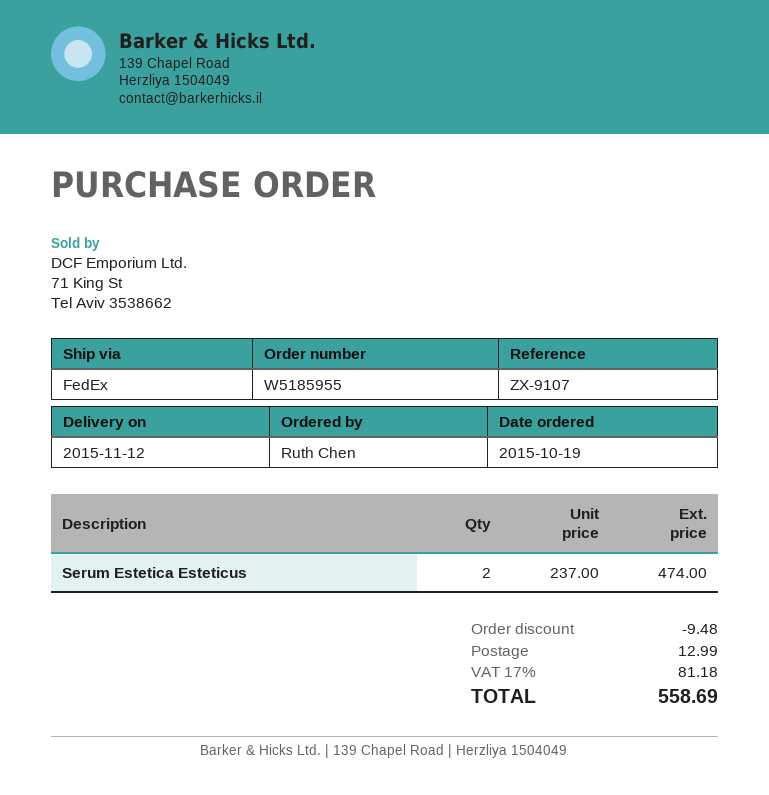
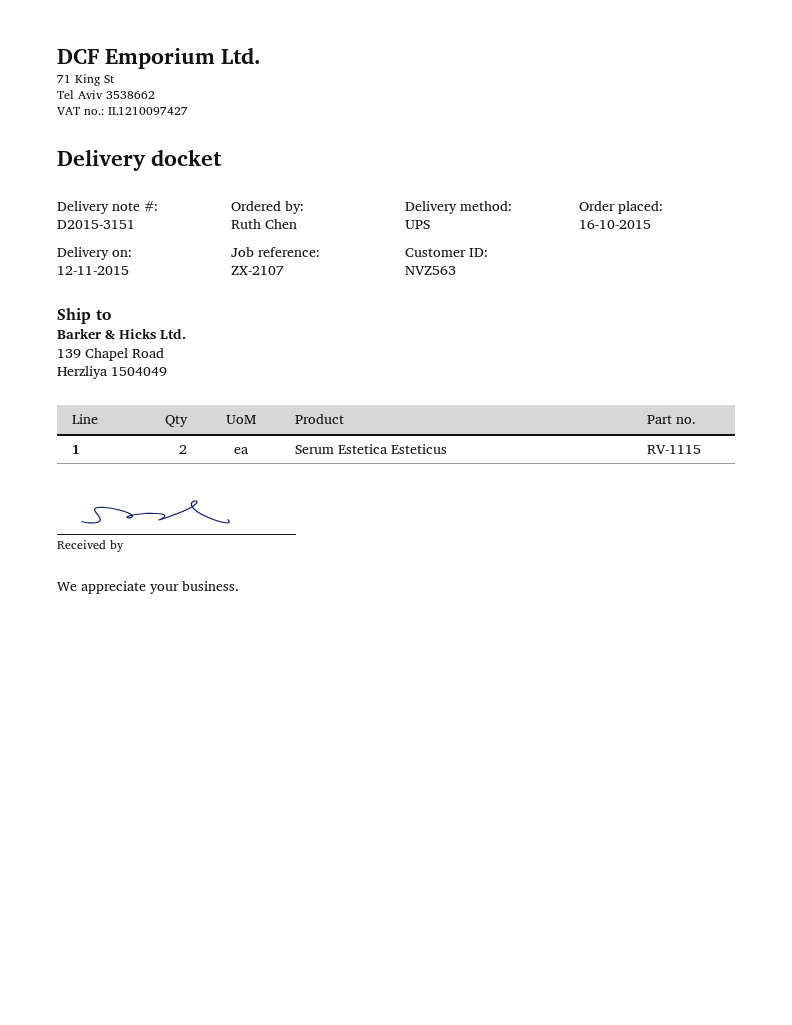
order date: 2015-10-19 -> 2015-10-16
reference: ZX-9107 -> ZX-2107
shipping method: FedEx -> UPS

